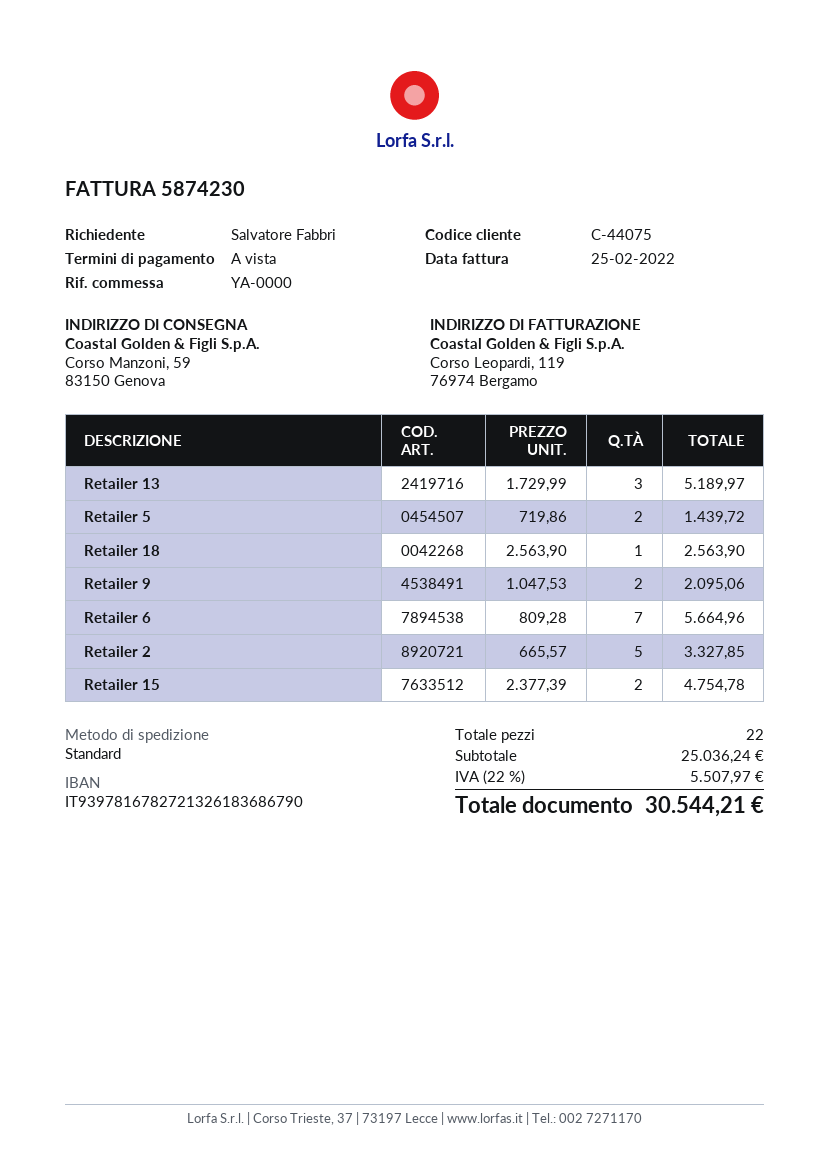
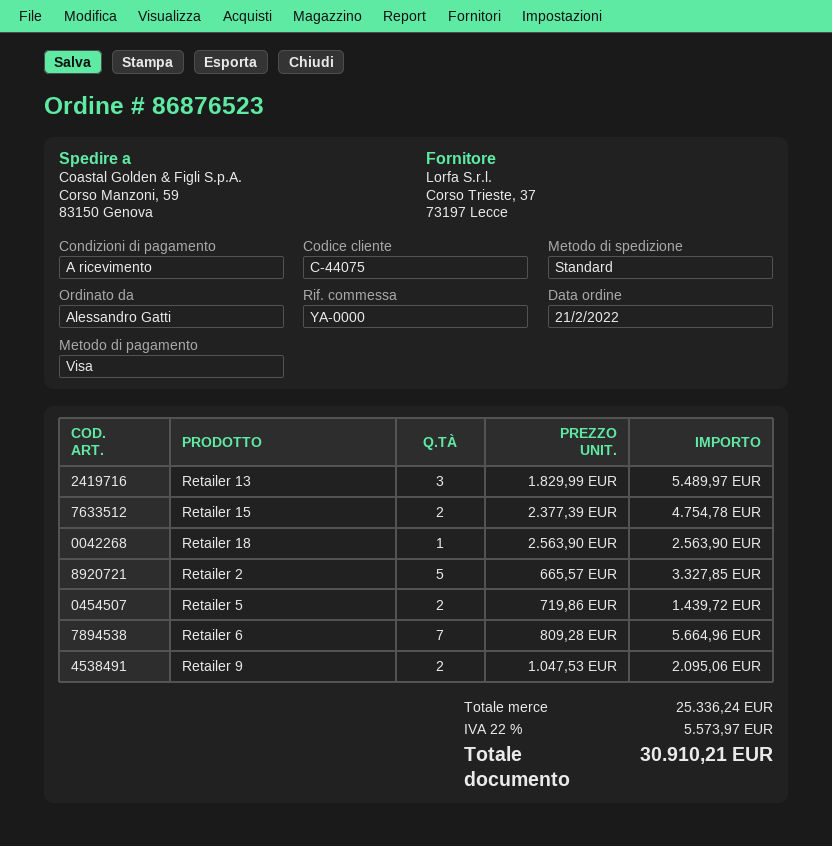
ordered by: Salvatore Fabbri -> Alessandro Gatti
Retailer 13: 3 x 1729.99 = 5189.97 -> 3 x 1829.99 = 5489.97
subtotal: 25036.24 -> 25336.24
tax: 22% = 5507.97 -> 22% = 5573.97
total: 30544.21 -> 30910.21

